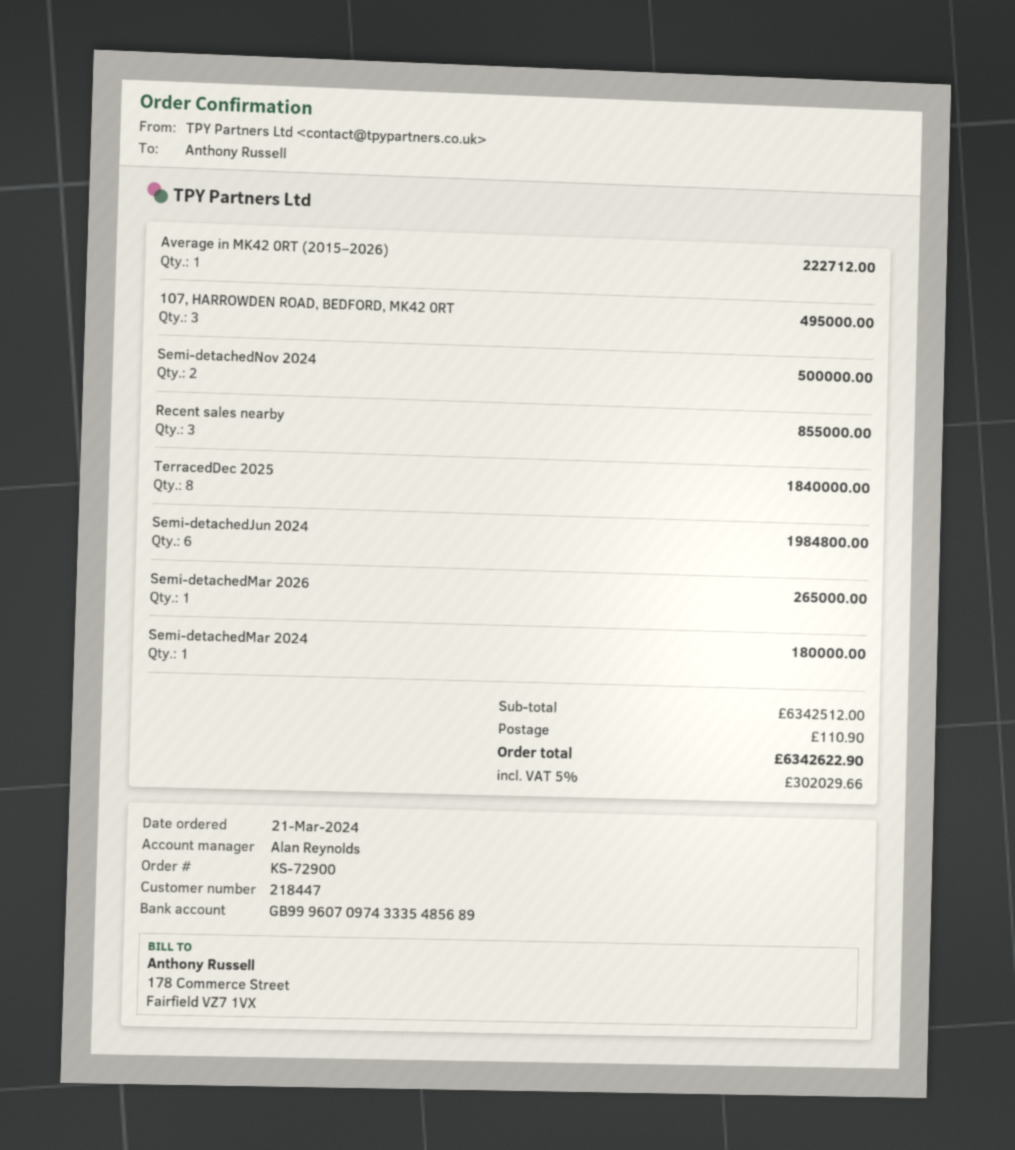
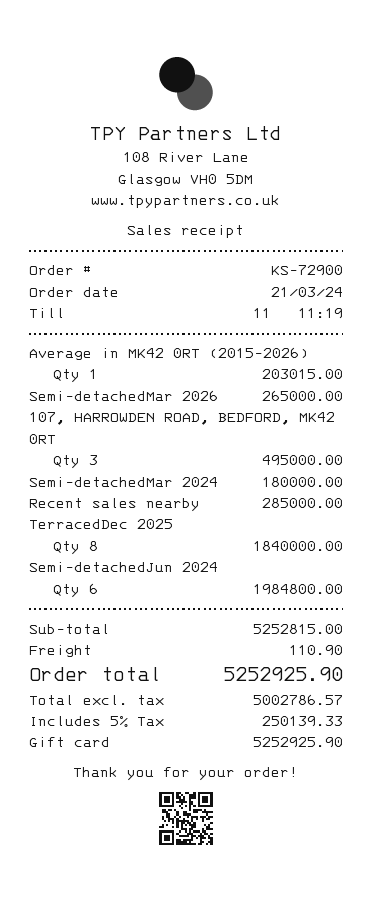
Average in MK42 0RT (2015–2026): 1 for 222712.00 -> 1 for 203015.00
Semi-detachedNov 2024: 2 for 500000.00 -> none
Recent sales nearby: 3 for 855000.00 -> 1 for 285000.00
subtotal: 6342512.00 -> 5252815.00
tax: 5% = 302029.66 -> 5% = 250139.33
total: 6342622.90 -> 5252925.90

